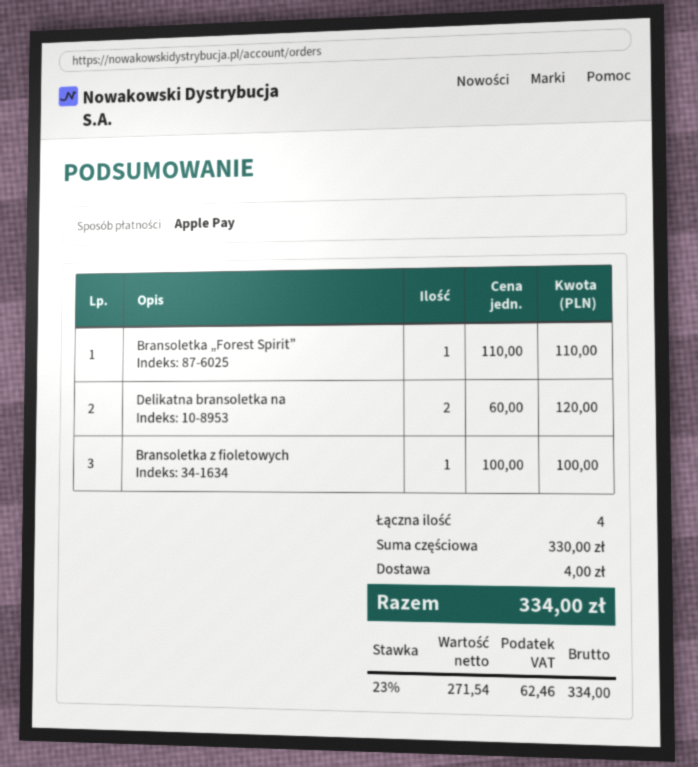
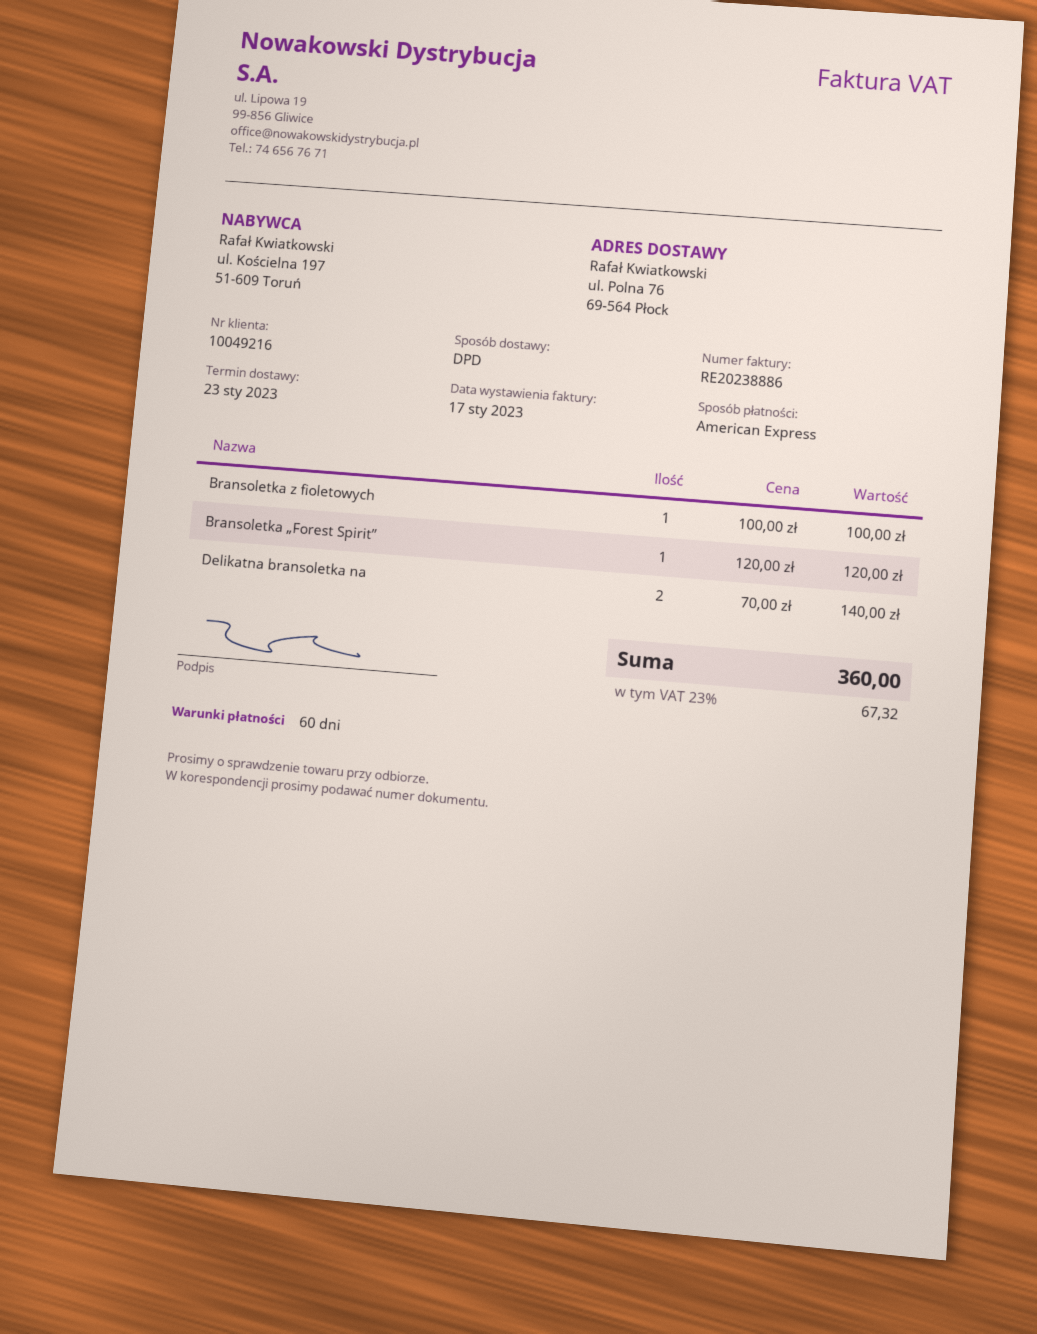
payment method: Apple Pay -> American Express
Bransoletka „Forest Spirit”: 1 x 110.00 = 110.00 -> 1 x 120.00 = 120.00
Delikatna bransoletka na: 2 x 60.00 = 120.00 -> 2 x 70.00 = 140.00
shipping: 4.00 -> none
tax: 23% = 62.46 -> 23% = 67.32
total: 334.00 -> 360.00

